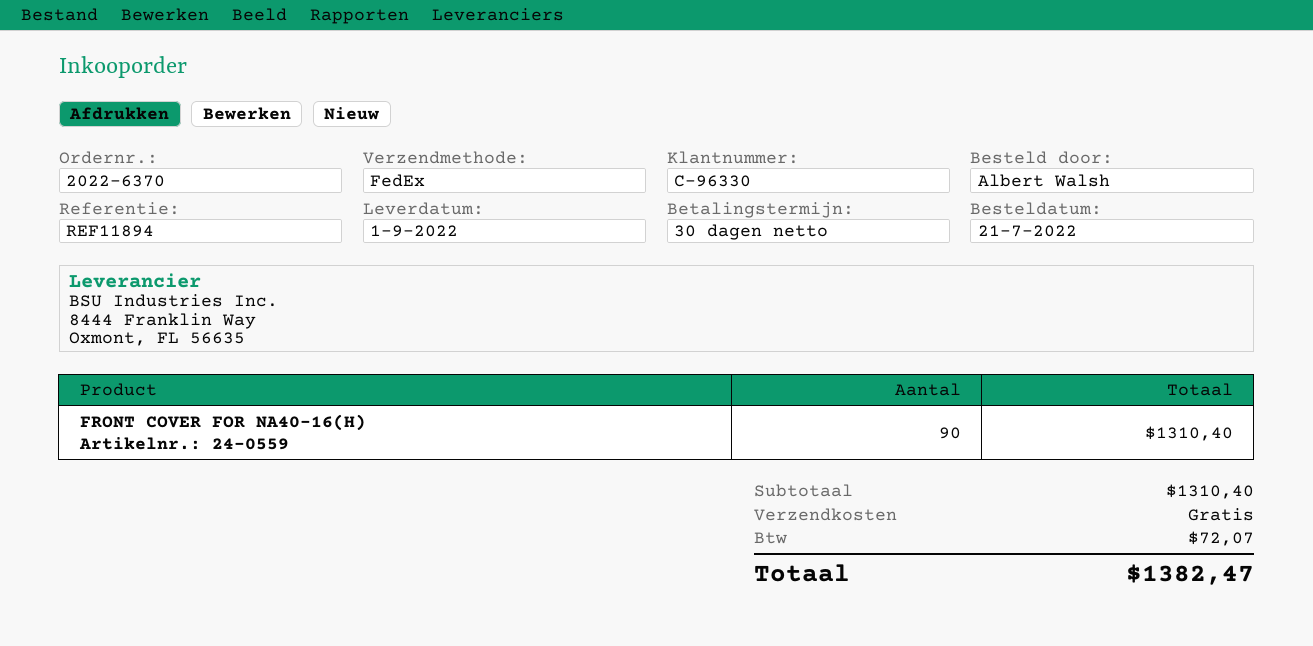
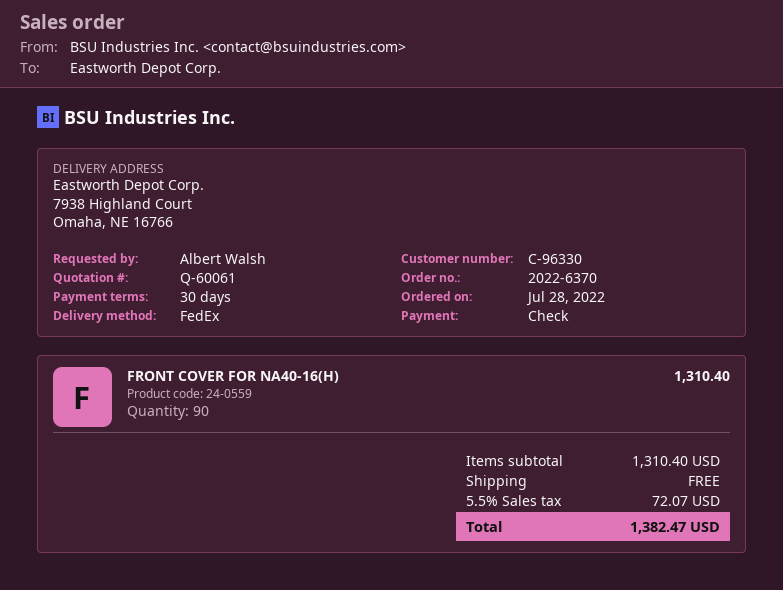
order date: 2022-07-21 -> 2022-07-28

